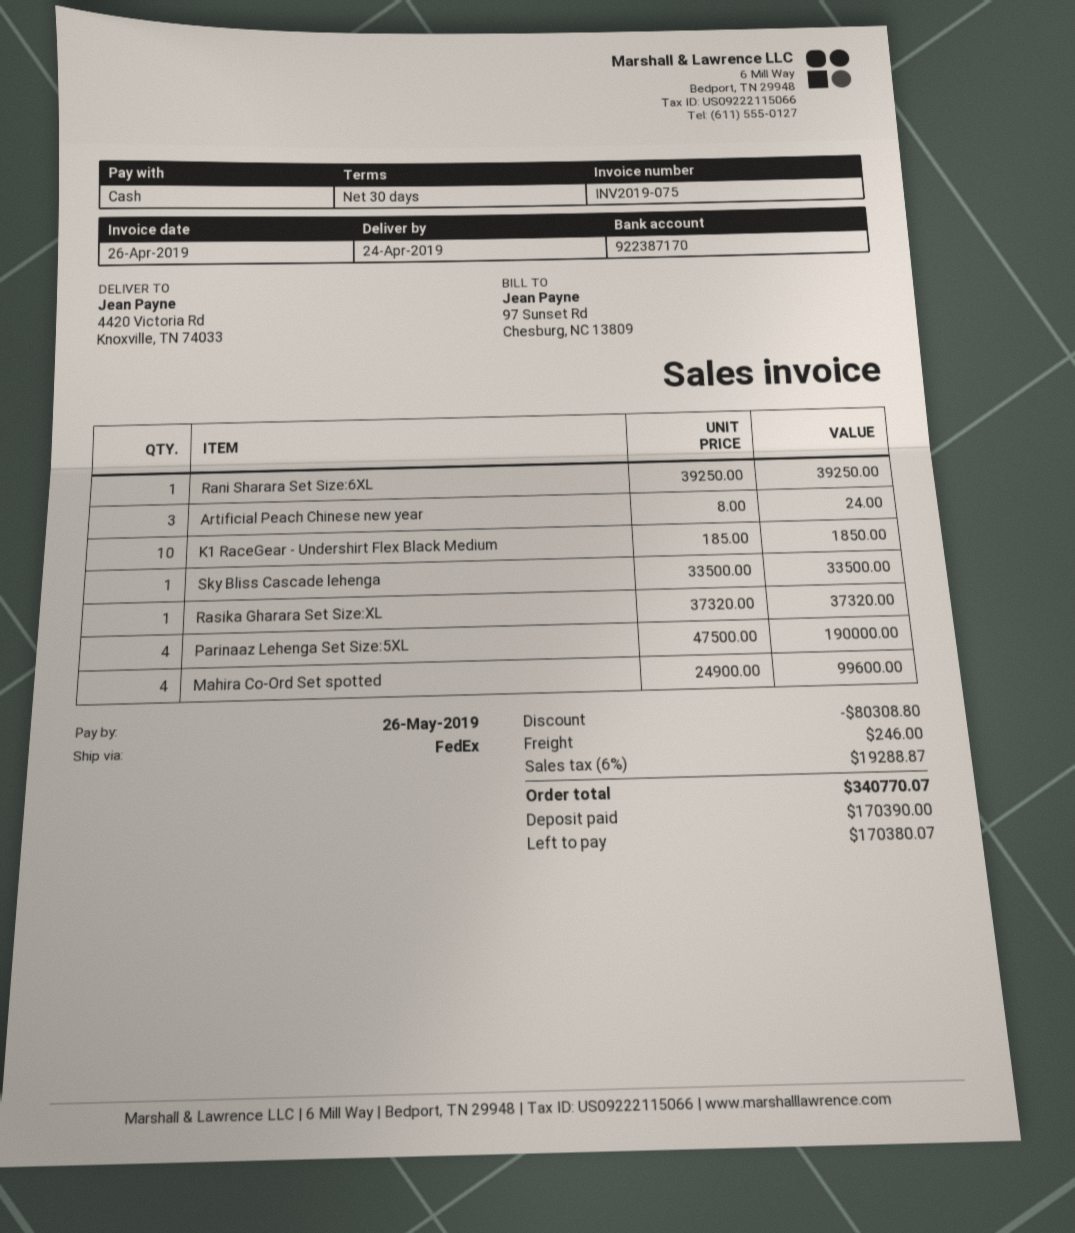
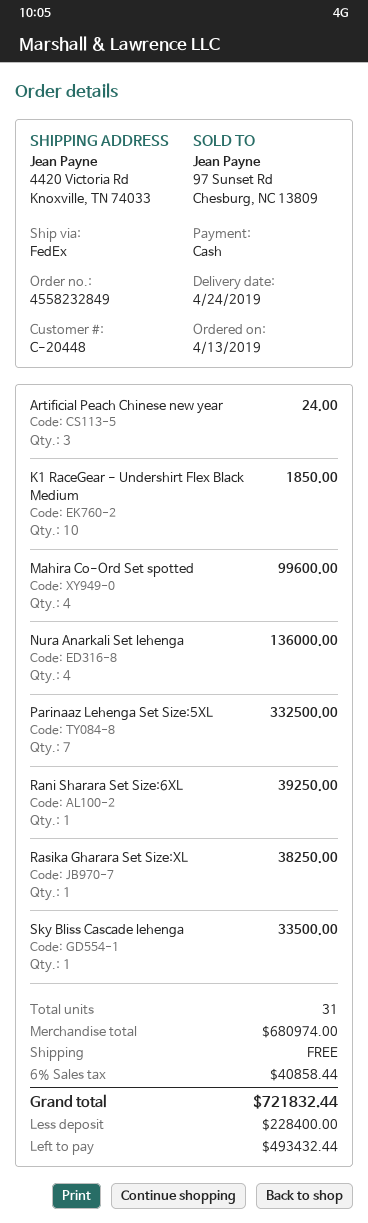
Rasika Gharara Set Size:XL: 1 for 37320.00 -> 1 for 38250.00
Parinaaz Lehenga Set Size:5XL: 4 for 190000.00 -> 7 for 332500.00
Nura Anarkali Set lehenga: none -> 4 for 136000.00
discount: 80308.80 -> none
shipping: 246.00 -> 0.00
tax: 6% = 19288.87 -> 6% = 40858.44
total: 340770.07 -> 721832.44
deposit: 170390.00 -> 228400.00
balance: 170380.07 -> 493432.44

